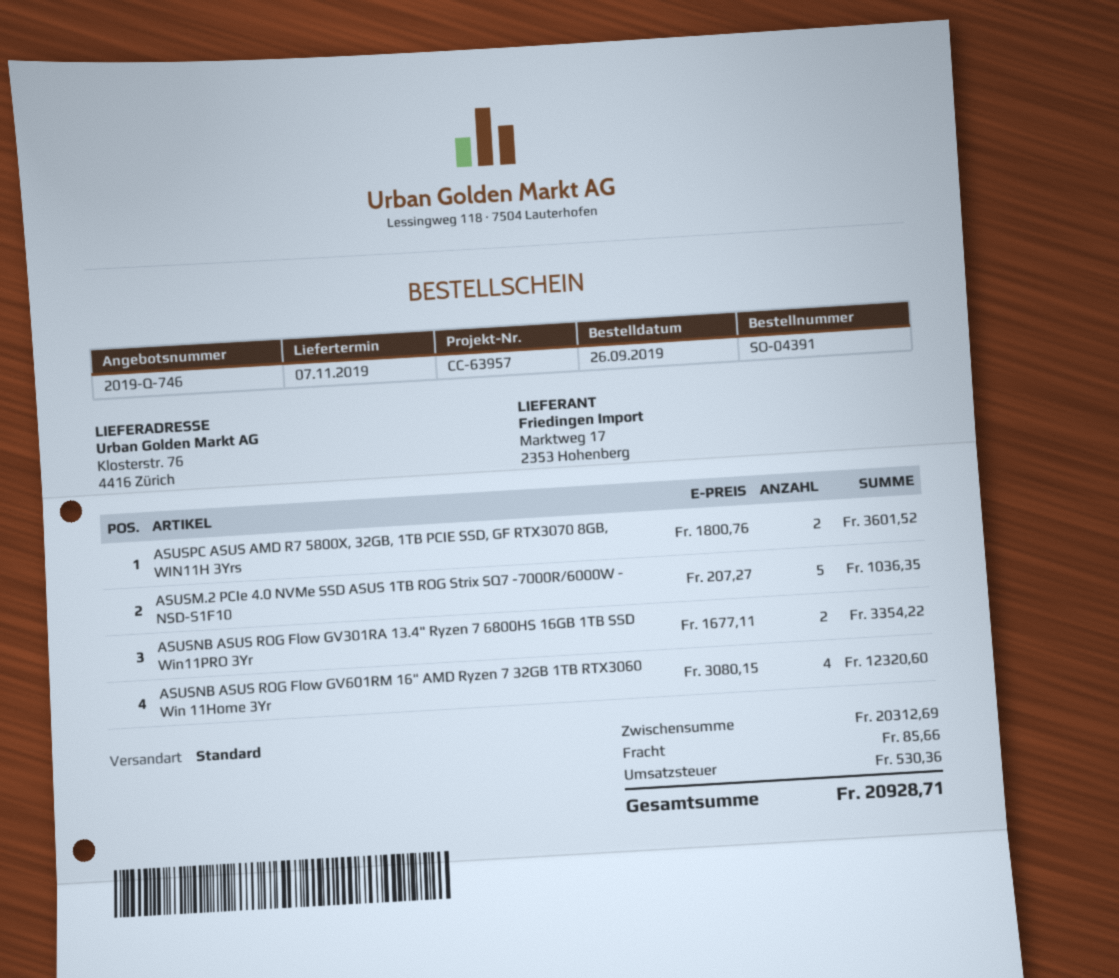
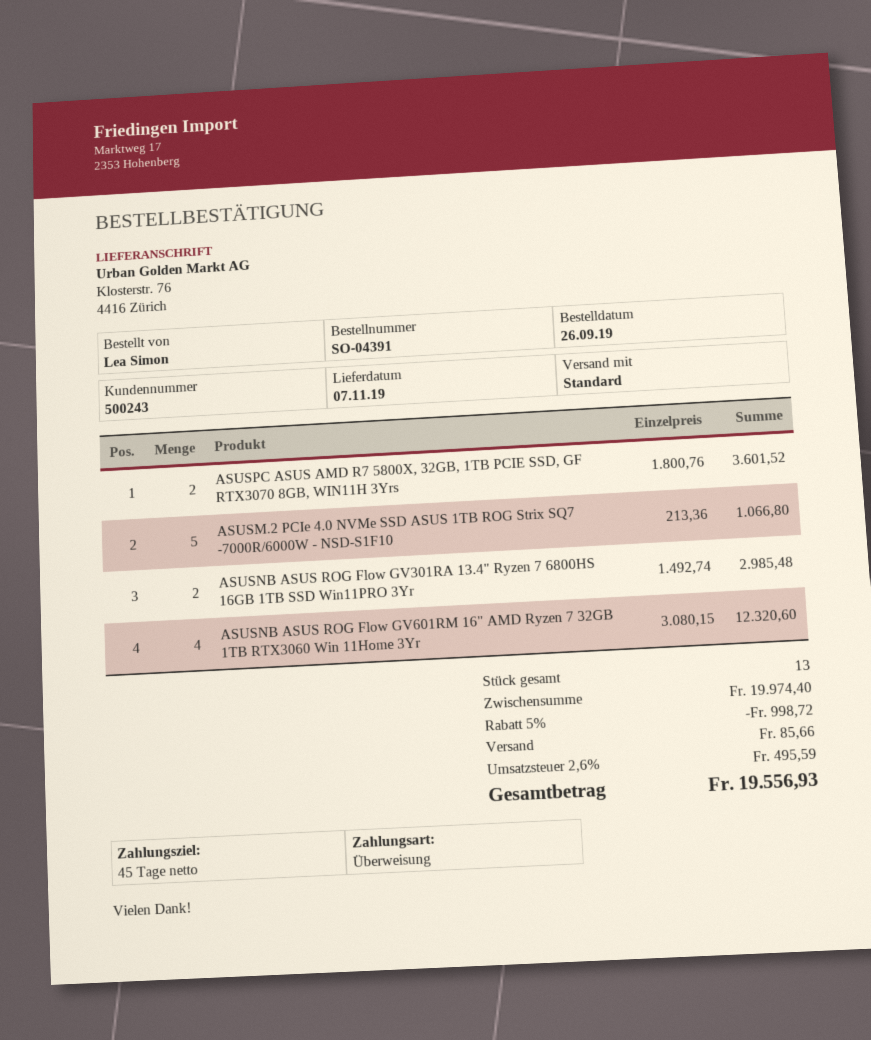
ASUSM.2 PCIe 4.0 NVMe SSD ASUS 1TB ROG Strix SQ7 -7000R/6000W - NSD-S1F10: 5 x 207.27 = 1036.35 -> 5 x 213.36 = 1066.80
ASUSNB ASUS ROG Flow GV301RA 13.4" Ryzen 7 6800HS 16GB 1TB SSD Win11PRO 3Yr: 2 x 1677.11 = 3354.22 -> 2 x 1492.74 = 2985.48
subtotal: 20312.69 -> 19974.40
discount: none -> 5% = 998.72
tax: 530.36 -> 495.59
total: 20928.71 -> 19556.93

